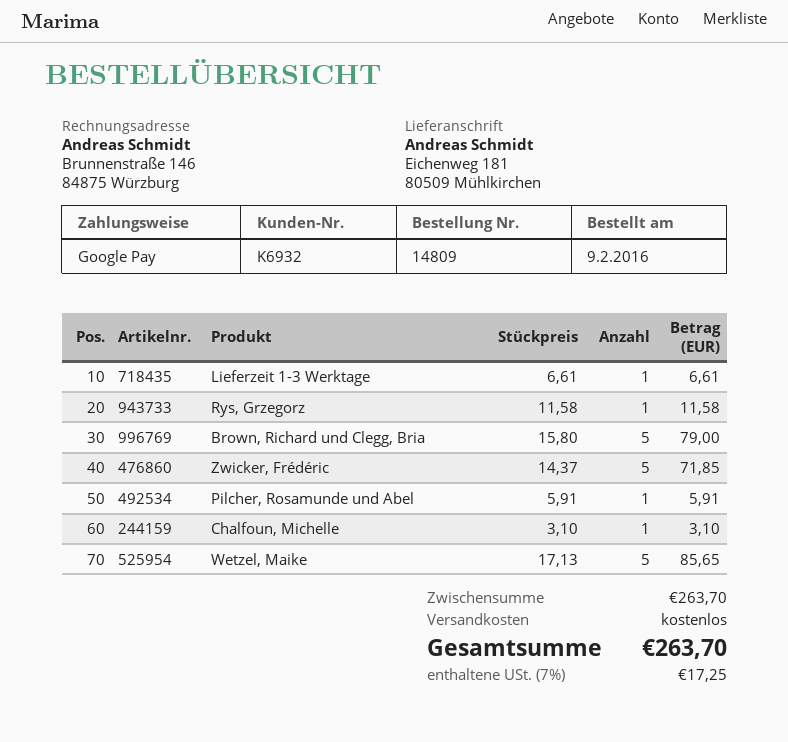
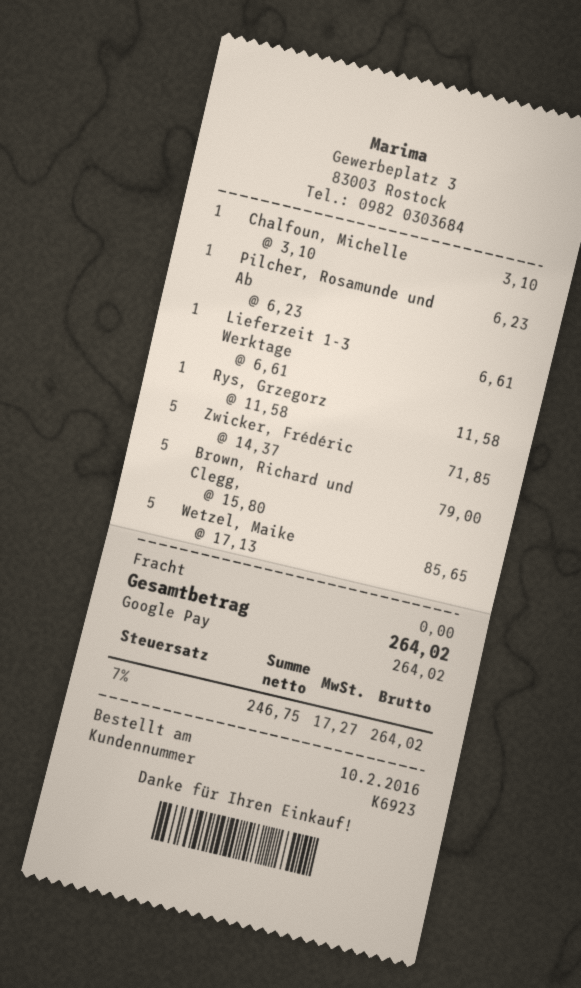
order date: 2016-02-09 -> 2016-02-10
customer number: K6932 -> K6923
Pilcher, Rosamunde und Abel: 1 x 5.91 = 5.91 -> 1 x 6.23 = 6.23
tax: 7% = 17.25 -> 7% = 17.27
total: 263.70 -> 264.02

